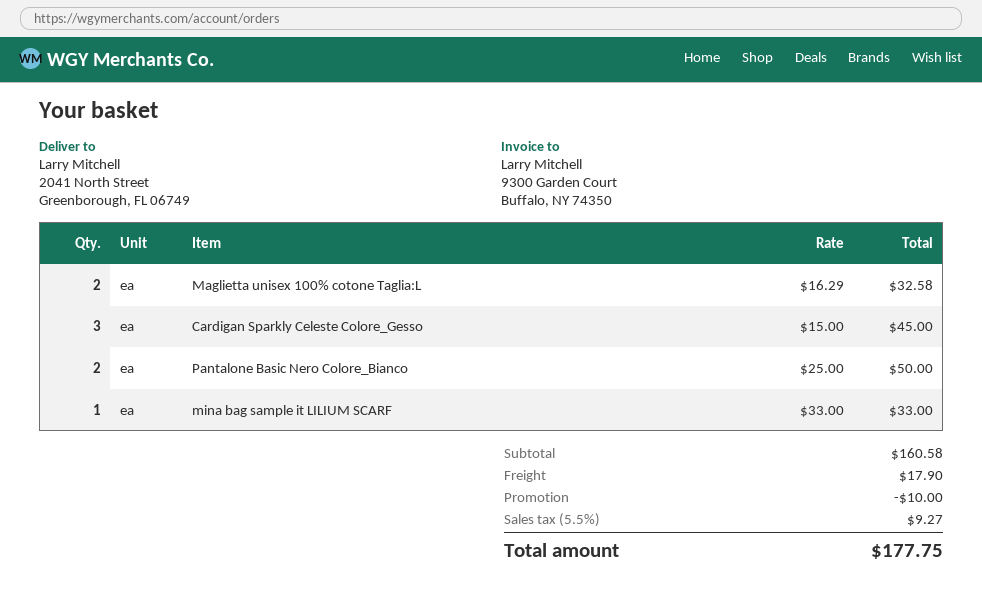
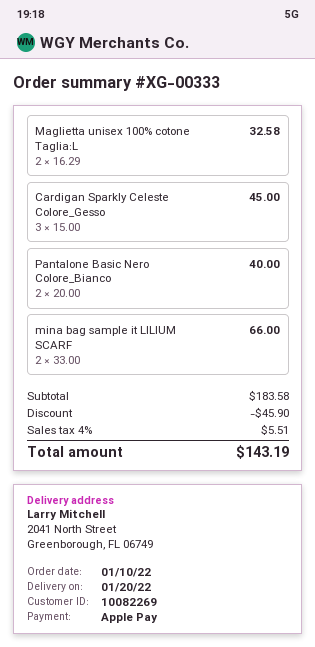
Pantalone Basic Nero Colore_Bianco: 2 x 25.00 = 50.00 -> 2 x 20.00 = 40.00
mina bag sample it LILIUM SCARF: 1 x 33.00 = 33.00 -> 2 x 33.00 = 66.00
subtotal: 160.58 -> 183.58
discount: 10.00 -> 45.90
shipping: 17.90 -> none
tax: 5.5% = 9.27 -> 4% = 5.51
total: 177.75 -> 143.19

